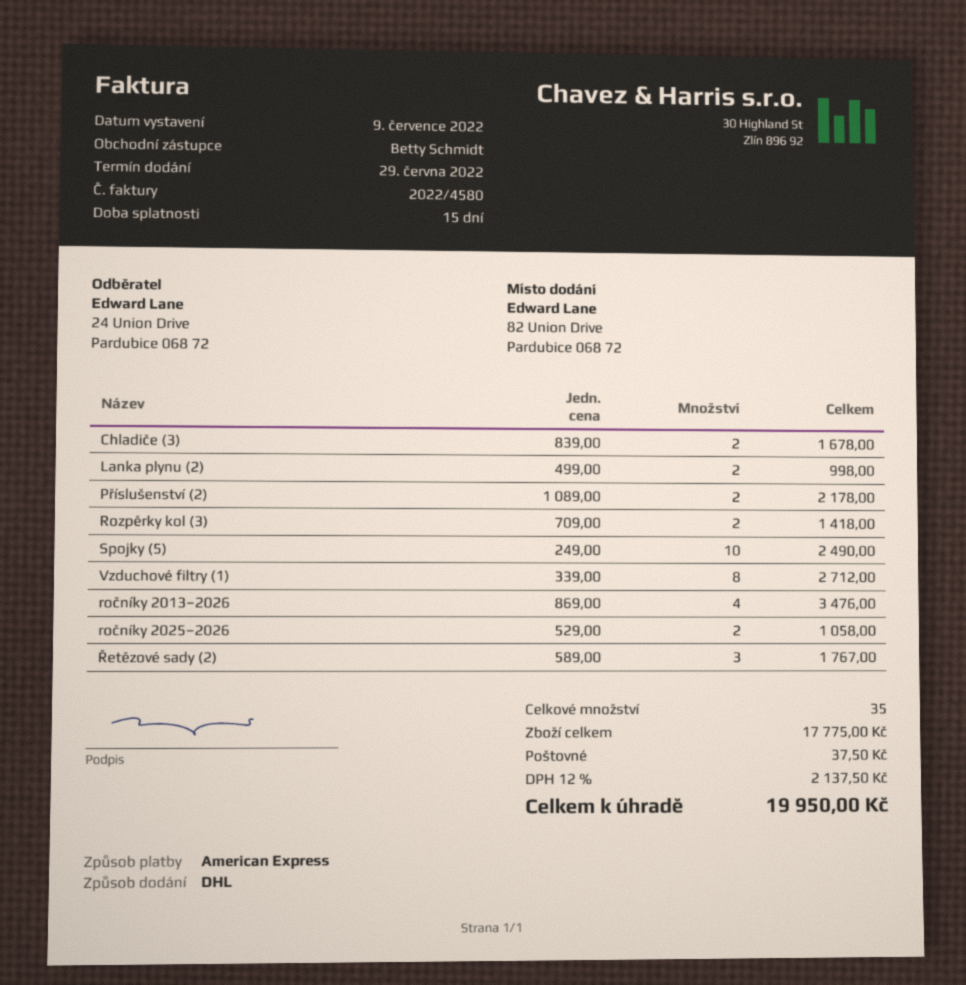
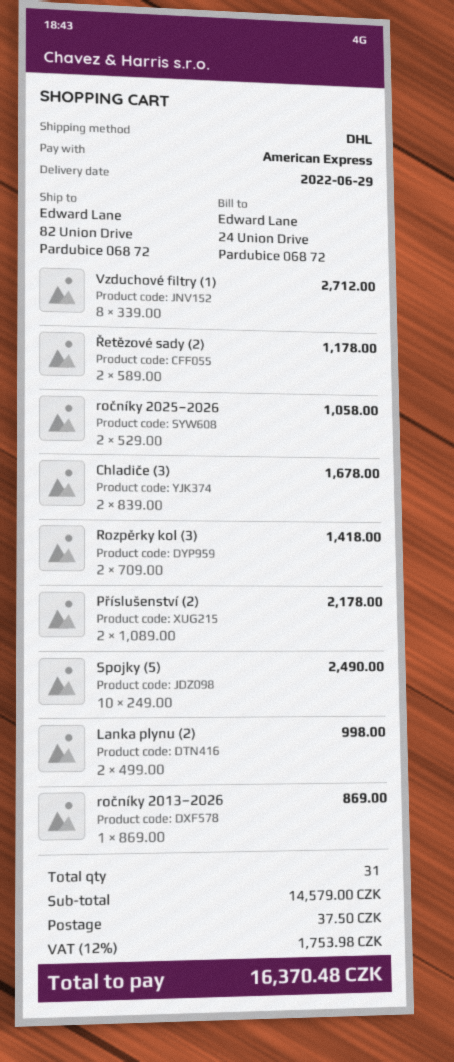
ročníky 2013–2026: 4 x 869.00 = 3476.00 -> 1 x 869.00 = 869.00
Řetězové sady (2): 3 x 589.00 = 1767.00 -> 2 x 589.00 = 1178.00
total quantity: 35 -> 31
subtotal: 17775.00 -> 14579.00
tax: 12% = 2137.50 -> 12% = 1753.98
total: 19950.00 -> 16370.48

